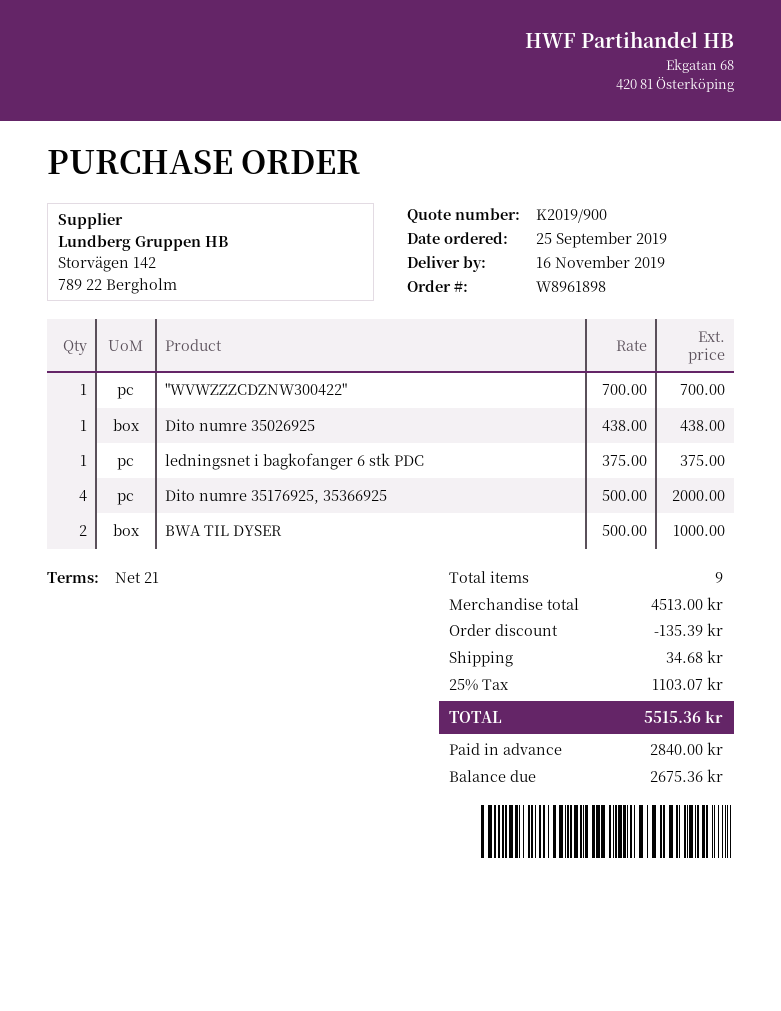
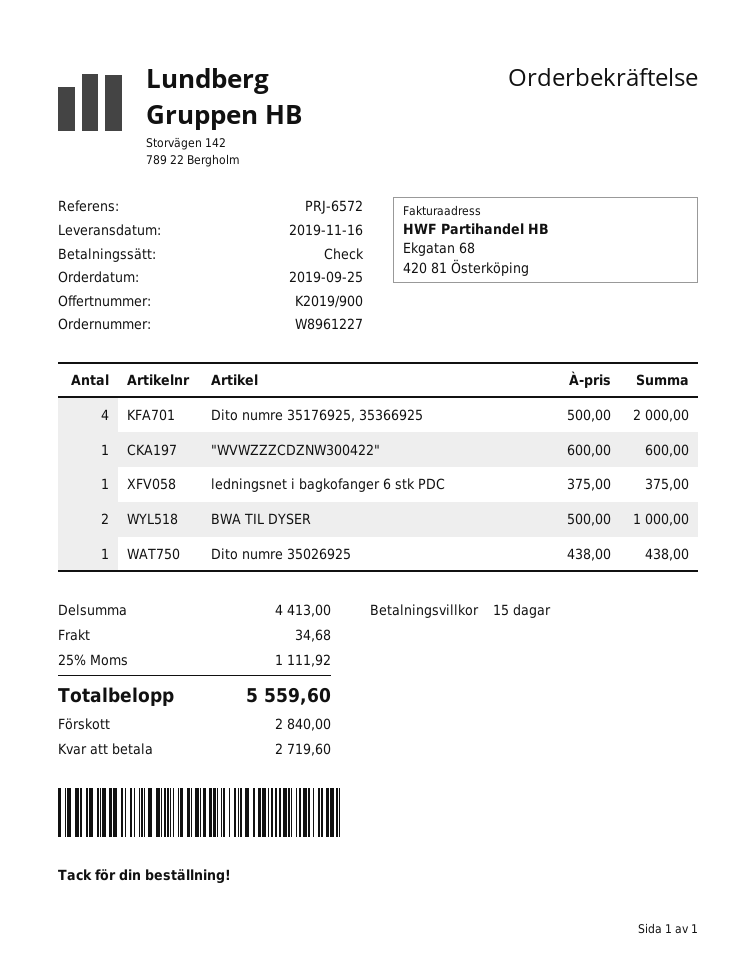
order number: W8961898 -> W8961227
payment terms: 21 days -> 15 days
"WVWZZZCDZNW300422": 1 x 700.00 = 700.00 -> 1 x 600.00 = 600.00
subtotal: 4513.00 -> 4413.00
discount: 135.39 -> none
tax: 25% = 1103.07 -> 25% = 1111.92
total: 5515.36 -> 5559.60
balance: 2675.36 -> 2719.60

